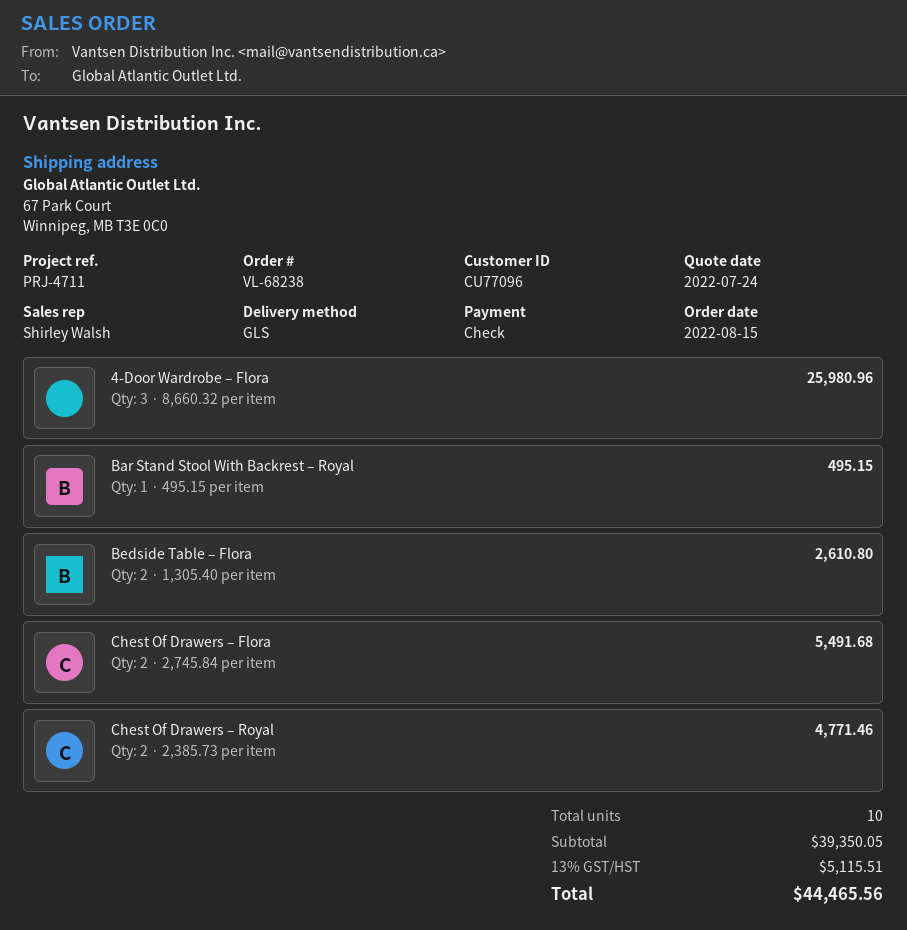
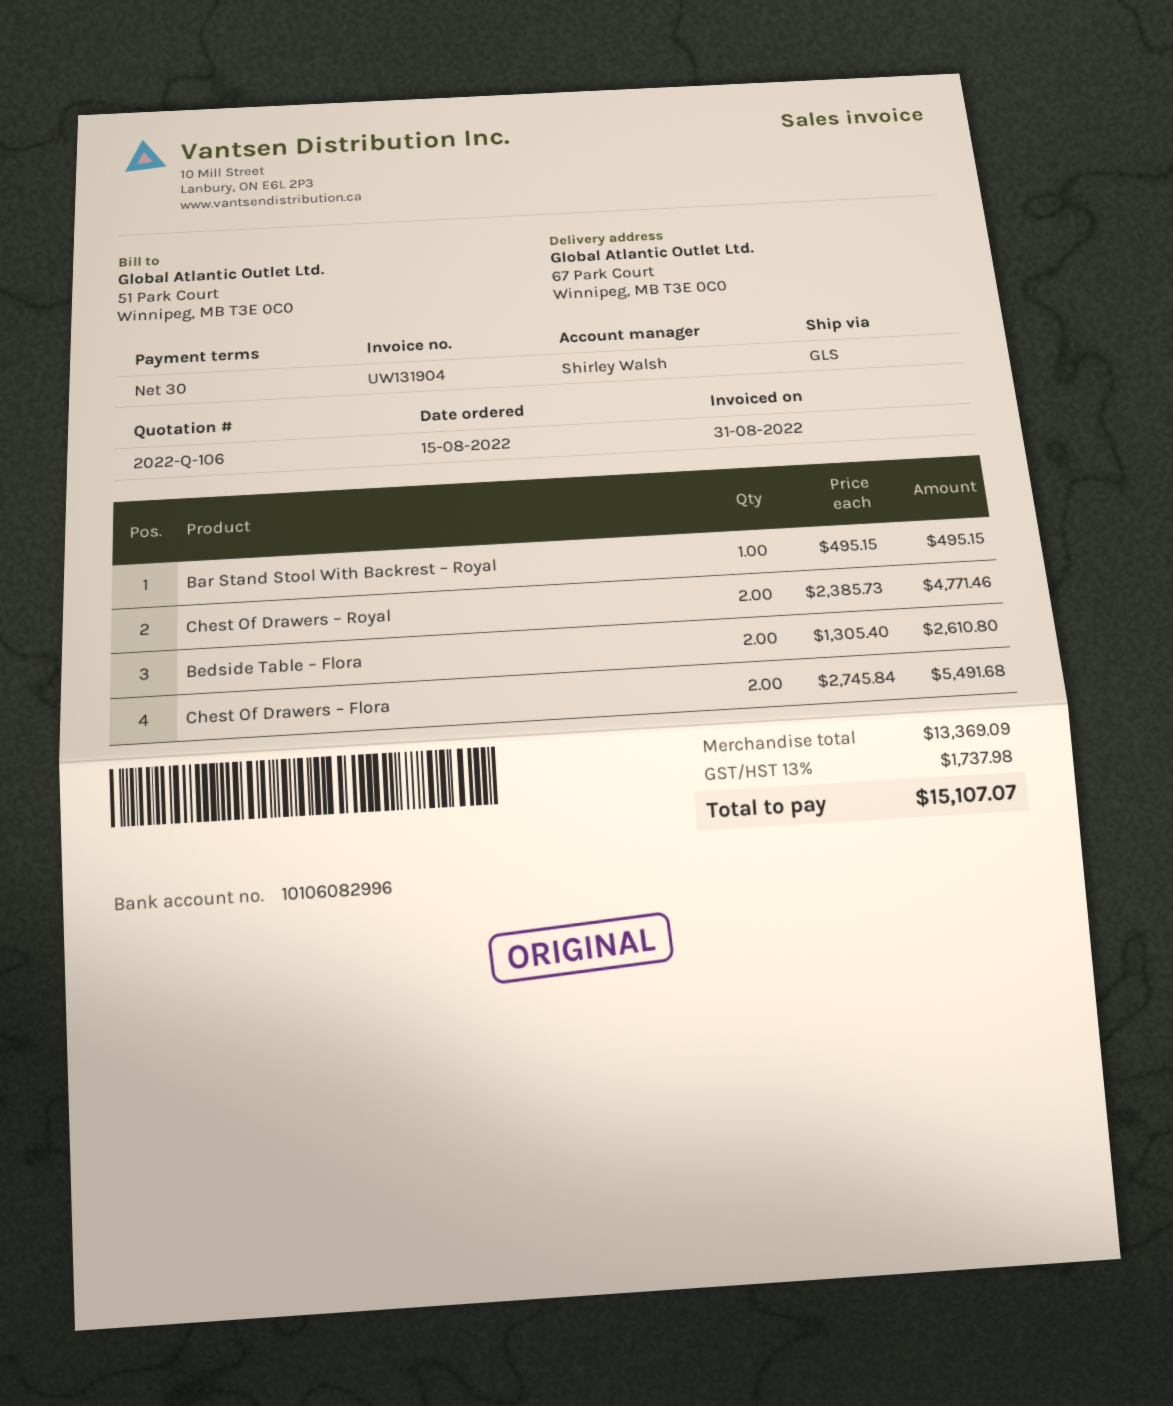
4-Door Wardrobe – Flora: 3 x 8660.32 = 25980.96 -> none
subtotal: 39350.05 -> 13369.09
tax: 13% = 5115.51 -> 13% = 1737.98
total: 44465.56 -> 15107.07

